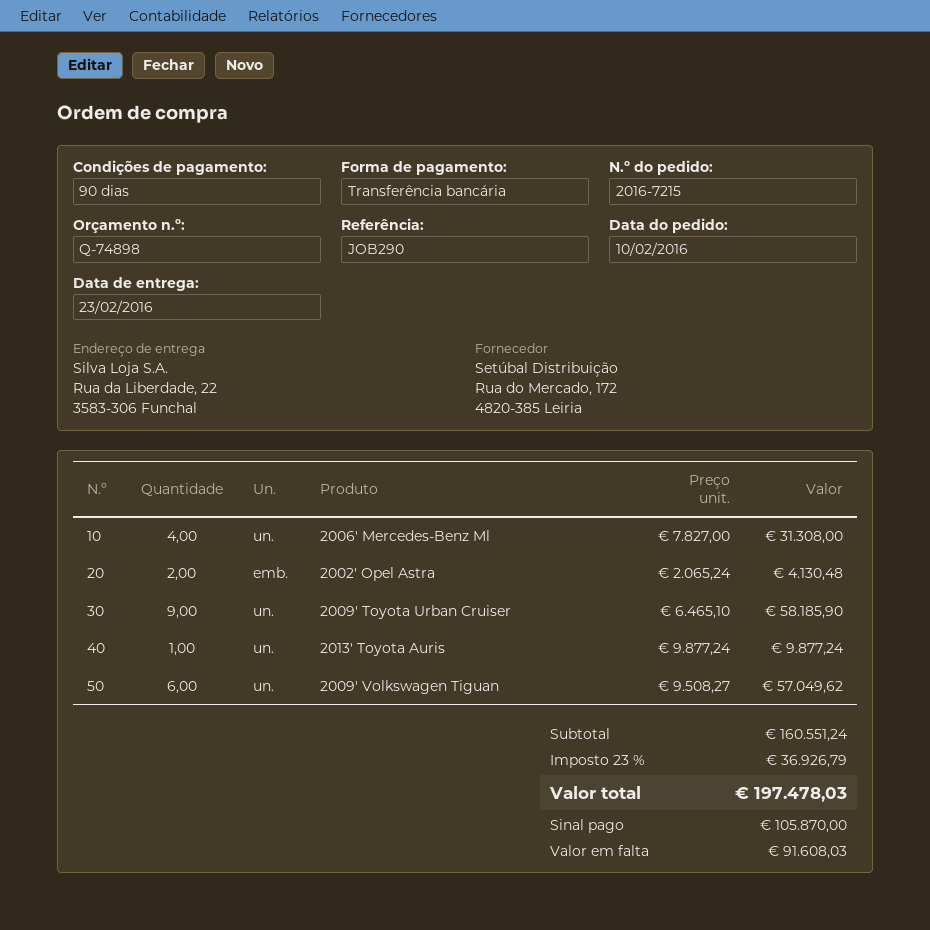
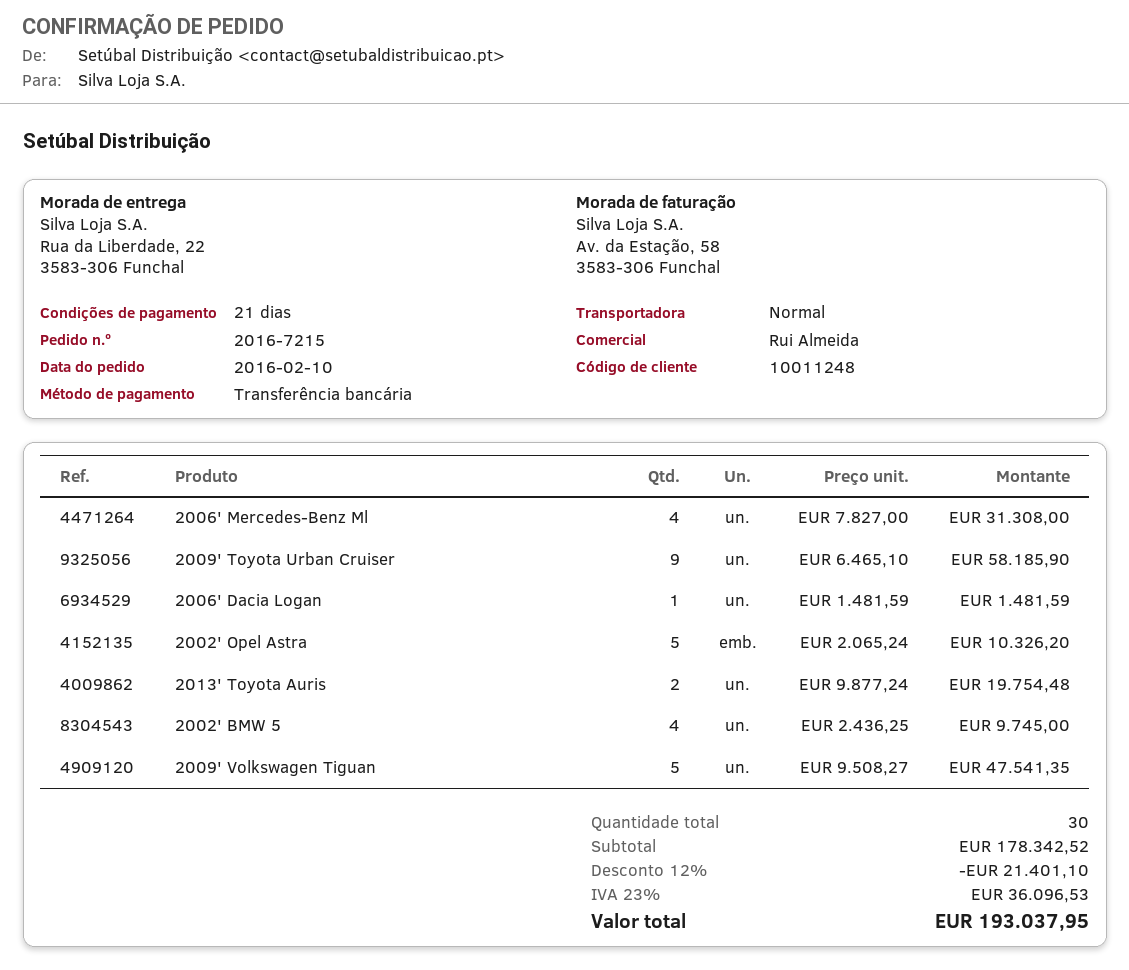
payment terms: 90 days -> 21 days
2002' Opel Astra: 2 x 2065.24 = 4130.48 -> 5 x 2065.24 = 10326.20
2013' Toyota Auris: 1 x 9877.24 = 9877.24 -> 2 x 9877.24 = 19754.48
2009' Volkswagen Tiguan: 6 x 9508.27 = 57049.62 -> 5 x 9508.27 = 47541.35
2006' Dacia Logan: none -> 1 x 1481.59 = 1481.59
2002' BMW 5: none -> 4 x 2436.25 = 9745.00
subtotal: 160551.24 -> 178342.52
discount: none -> 12% = 21401.10
tax: 23% = 36926.79 -> 23% = 36096.53
total: 197478.03 -> 193037.95

